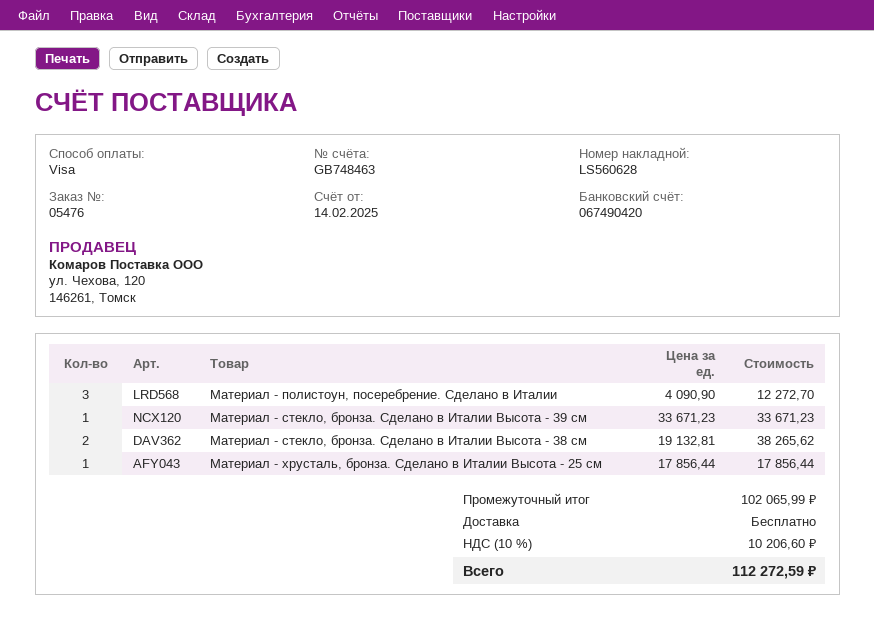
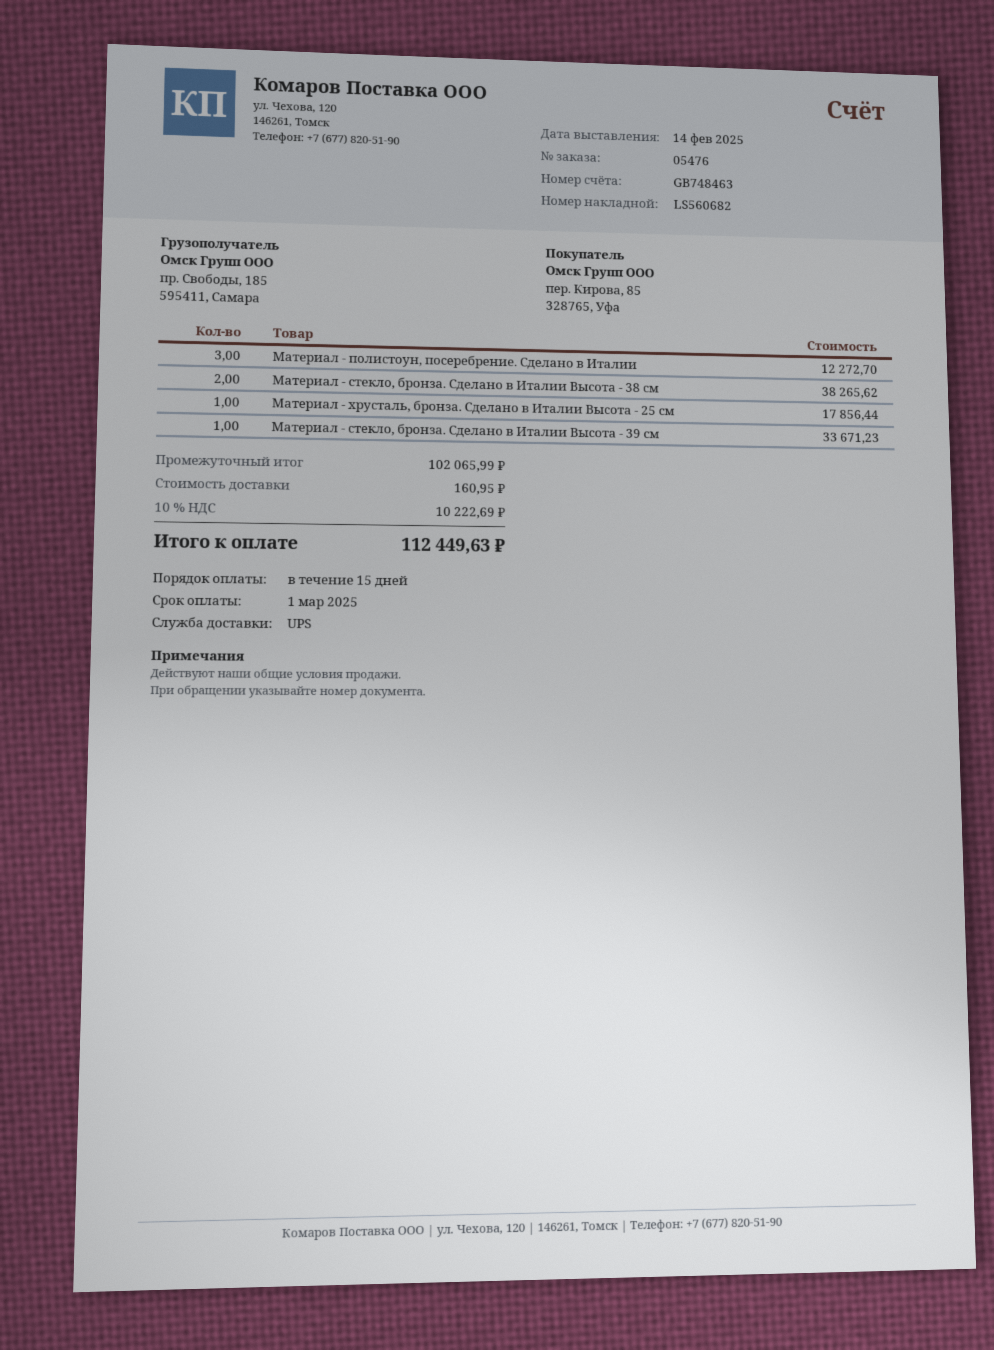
delivery note number: LS560628 -> LS560682
shipping: 0.00 -> 160.95
tax: 10% = 10206.60 -> 10% = 10222.69
total: 112272.59 -> 112449.63

